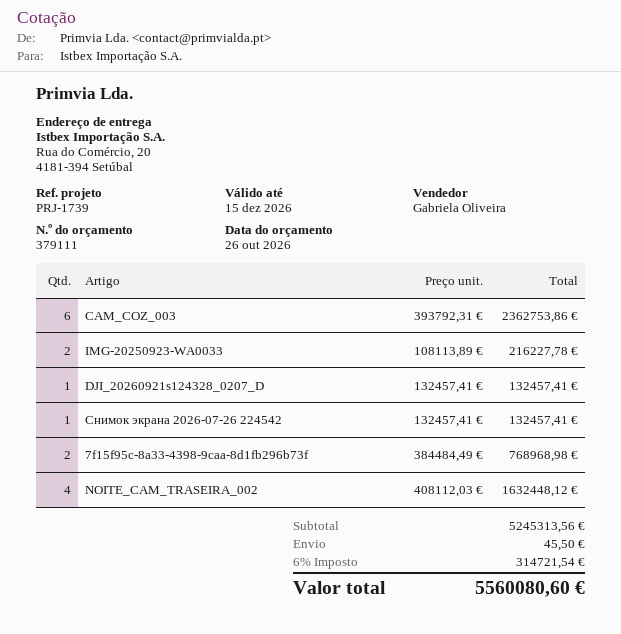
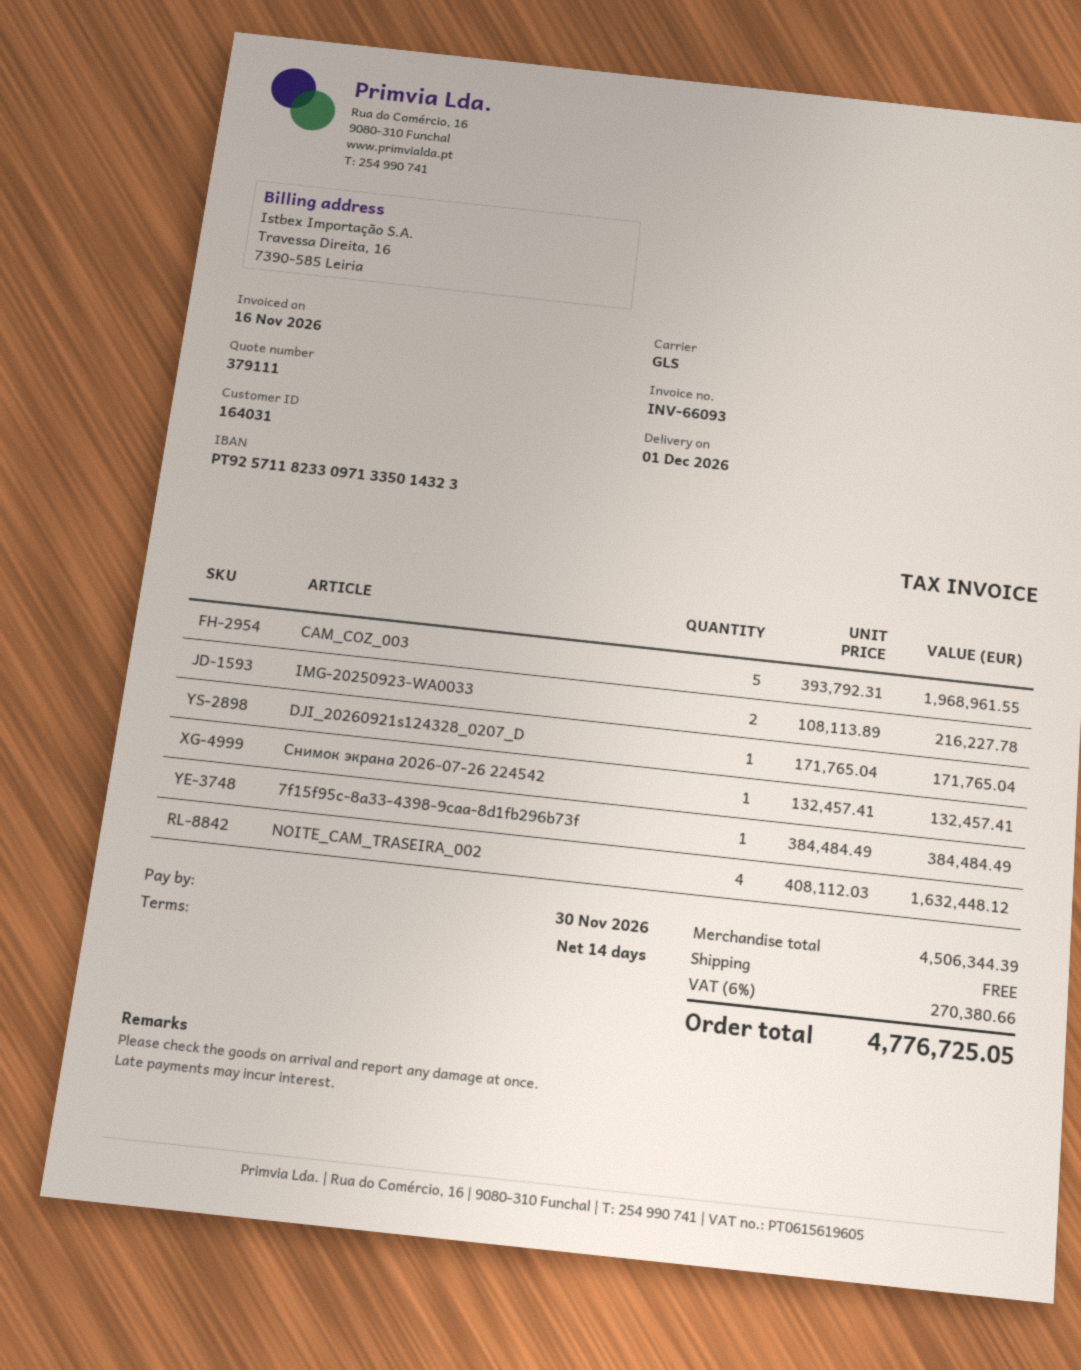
CAM_COZ_003: 6 x 393792.31 = 2362753.86 -> 5 x 393792.31 = 1968961.55
DJI_20260921s124328_0207_D: 1 x 132457.41 = 132457.41 -> 1 x 171765.04 = 171765.04
7f15f95c-8a33-4398-9caa-8d1fb296b73f: 2 x 384484.49 = 768968.98 -> 1 x 384484.49 = 384484.49
subtotal: 5245313.56 -> 4506344.39
shipping: 45.50 -> 0.00
tax: 6% = 314721.54 -> 6% = 270380.66
total: 5560080.60 -> 4776725.05

